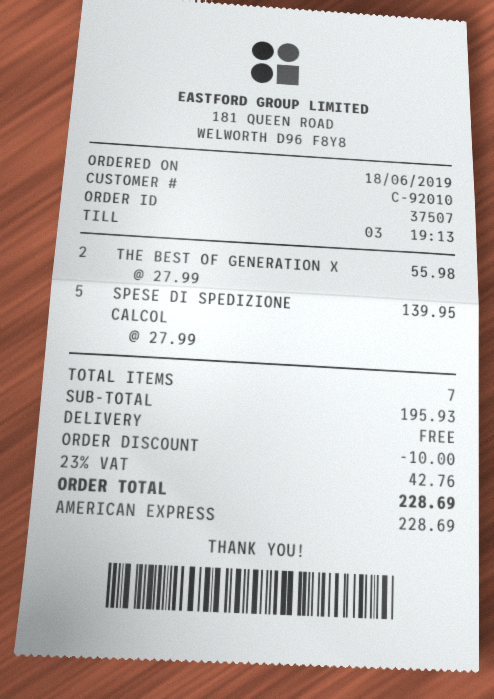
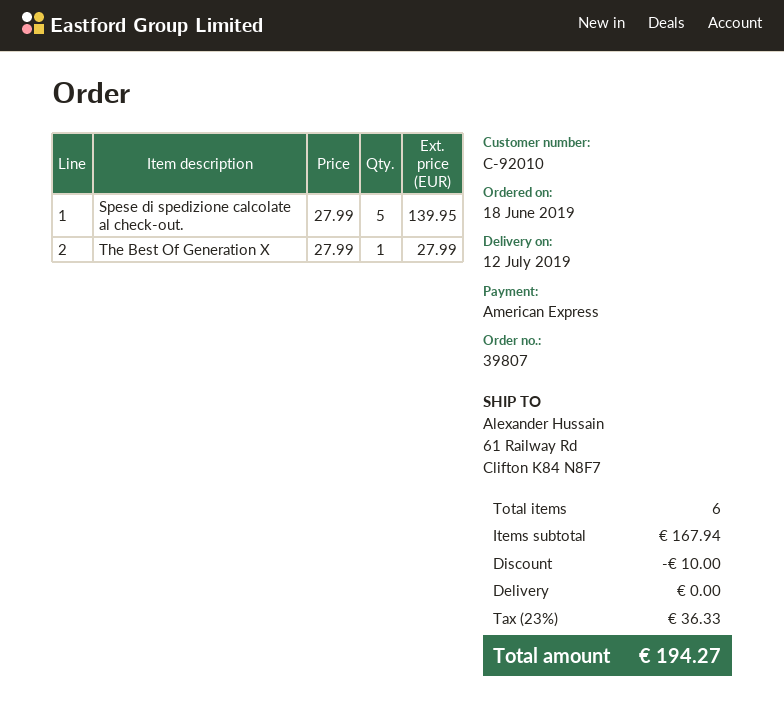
order number: 37507 -> 39807
THE BEST OF GENERATION X: 2 x 27.99 = 55.98 -> 1 x 27.99 = 27.99
total quantity: 7 -> 6
subtotal: 195.93 -> 167.94
tax: 23% = 42.76 -> 23% = 36.33
total: 228.69 -> 194.27

